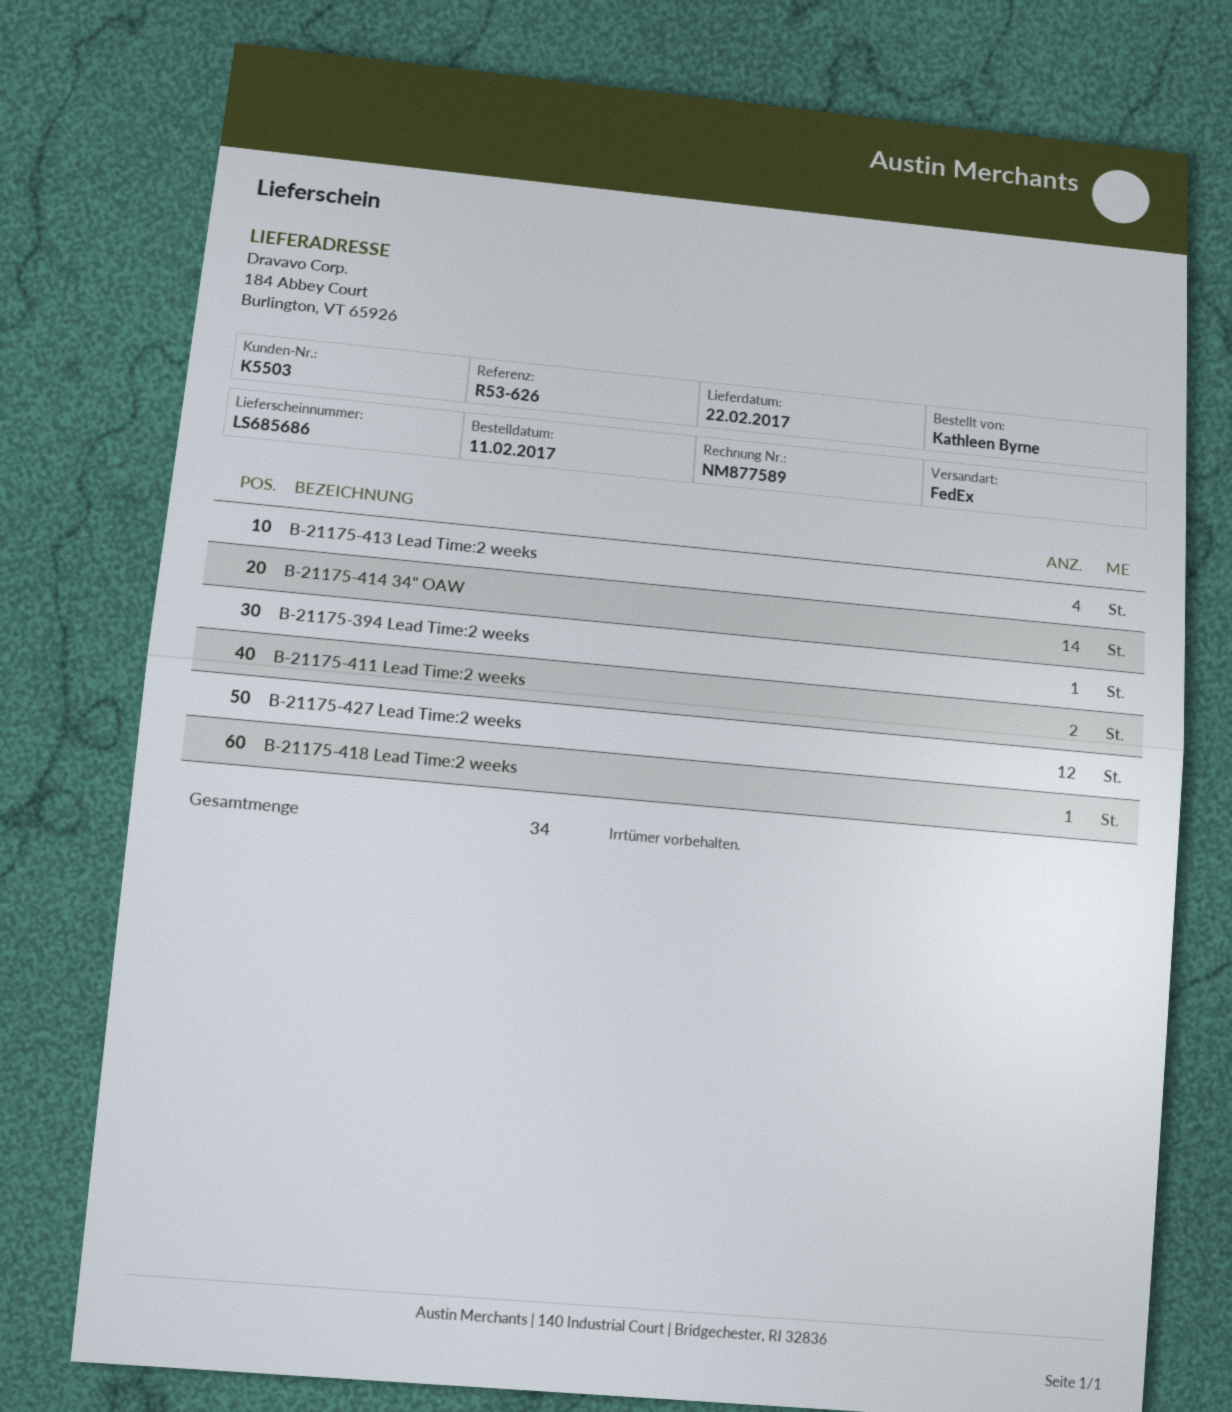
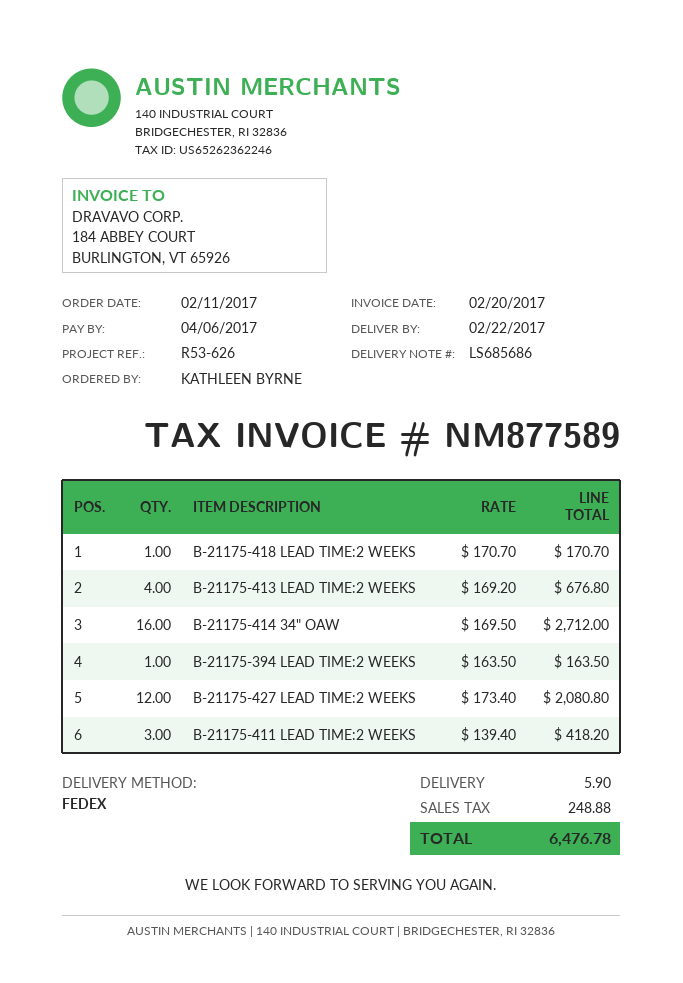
B-21175-414 34" OAW: 14 -> 16
B-21175-411 Lead Time:2 weeks: 2 -> 3

